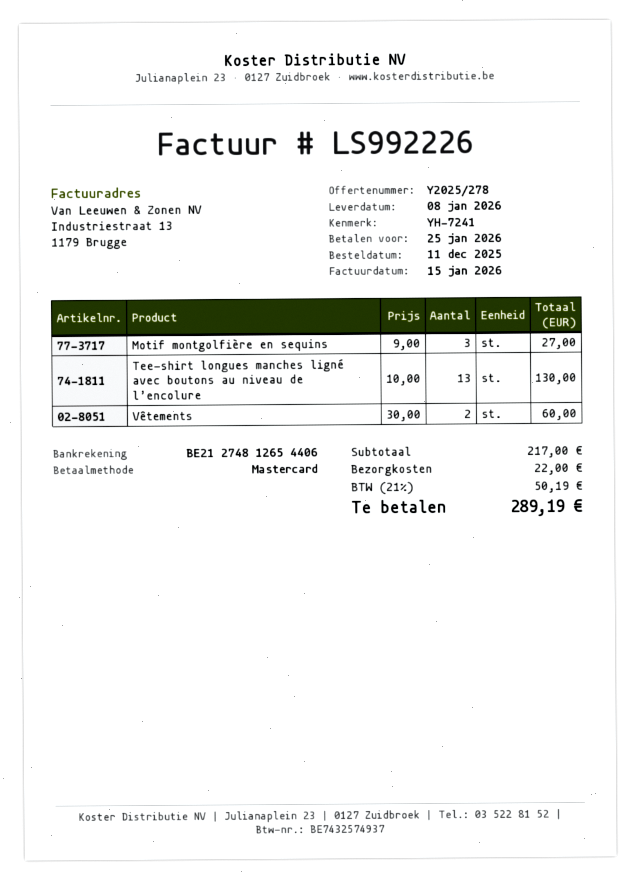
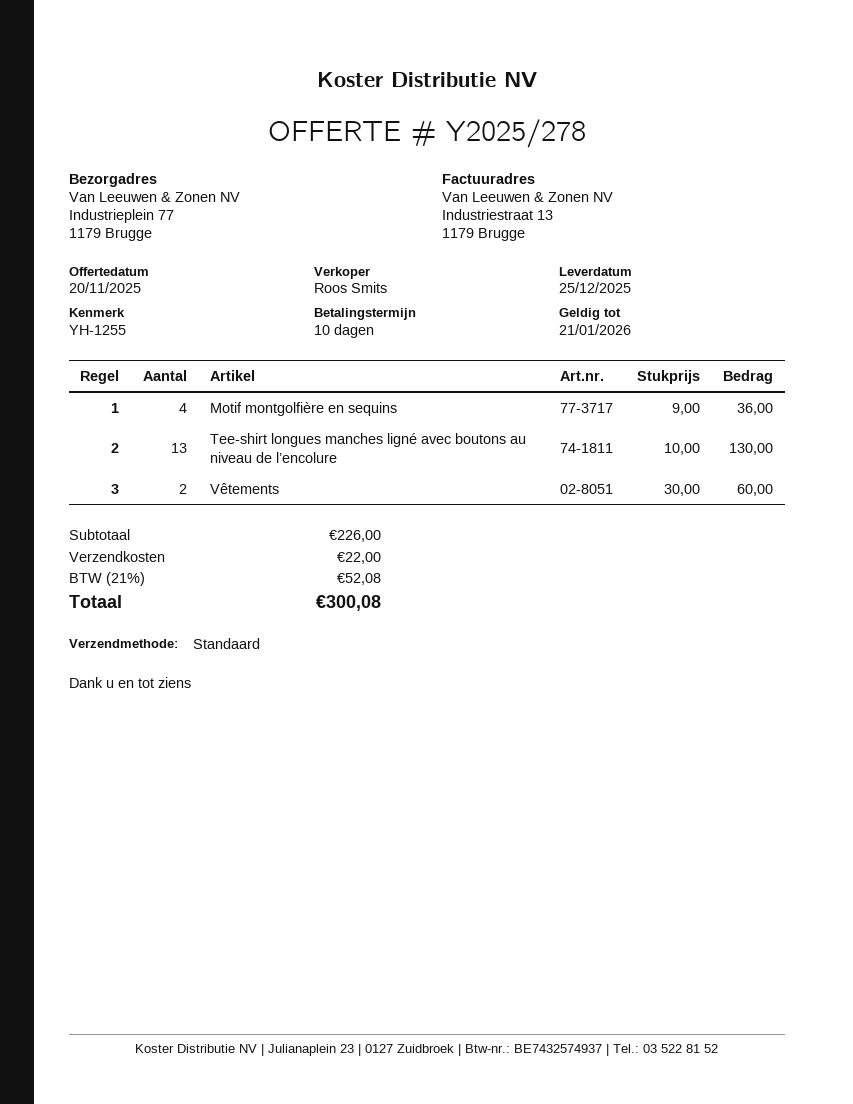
delivery date: 2026-01-08 -> 2025-12-25
reference: YH-7241 -> YH-1255
Motif montgolfière en sequins: 3 x 9.00 = 27.00 -> 4 x 9.00 = 36.00
subtotal: 217.00 -> 226.00
tax: 21% = 50.19 -> 21% = 52.08
total: 289.19 -> 300.08

